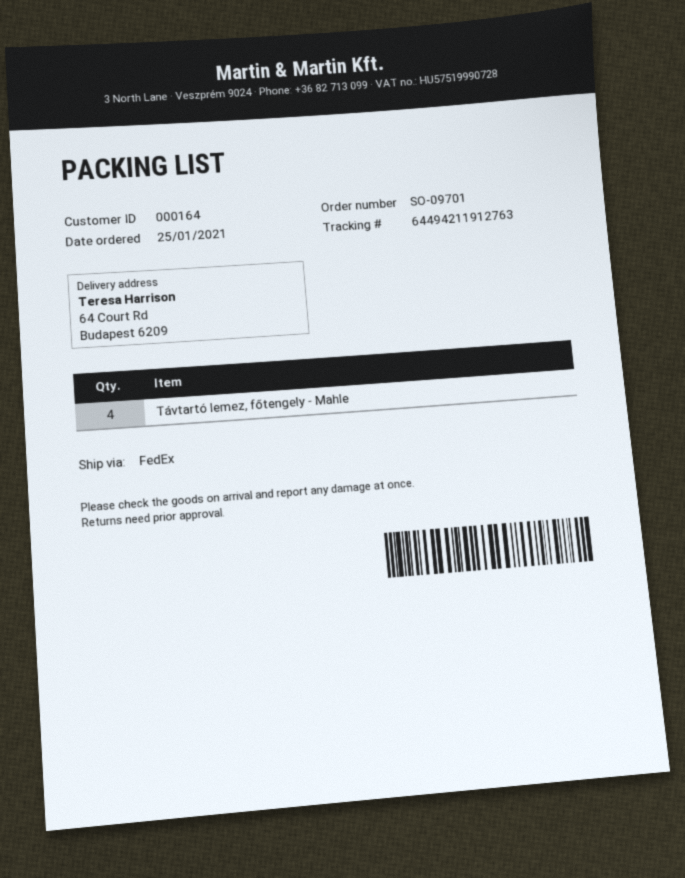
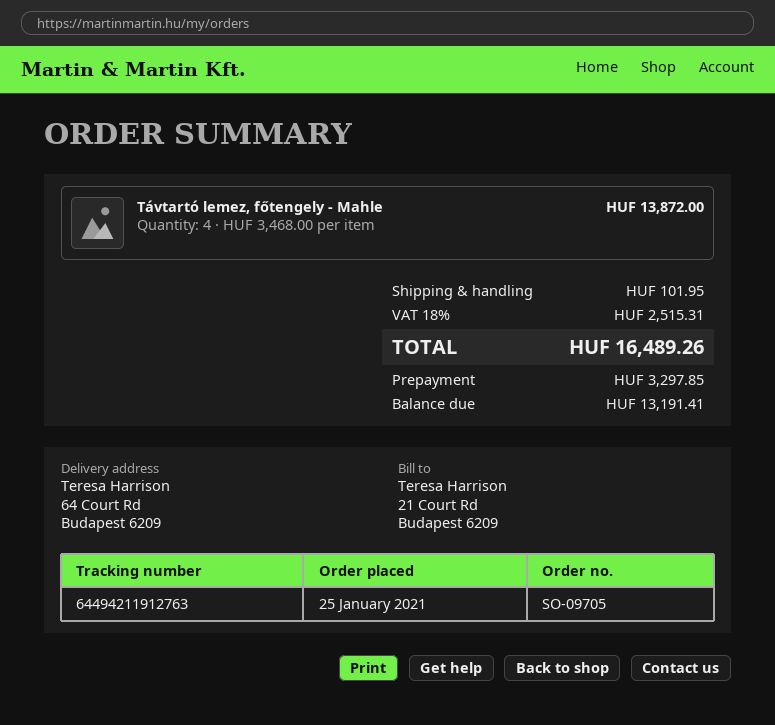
order number: SO-09701 -> SO-09705

